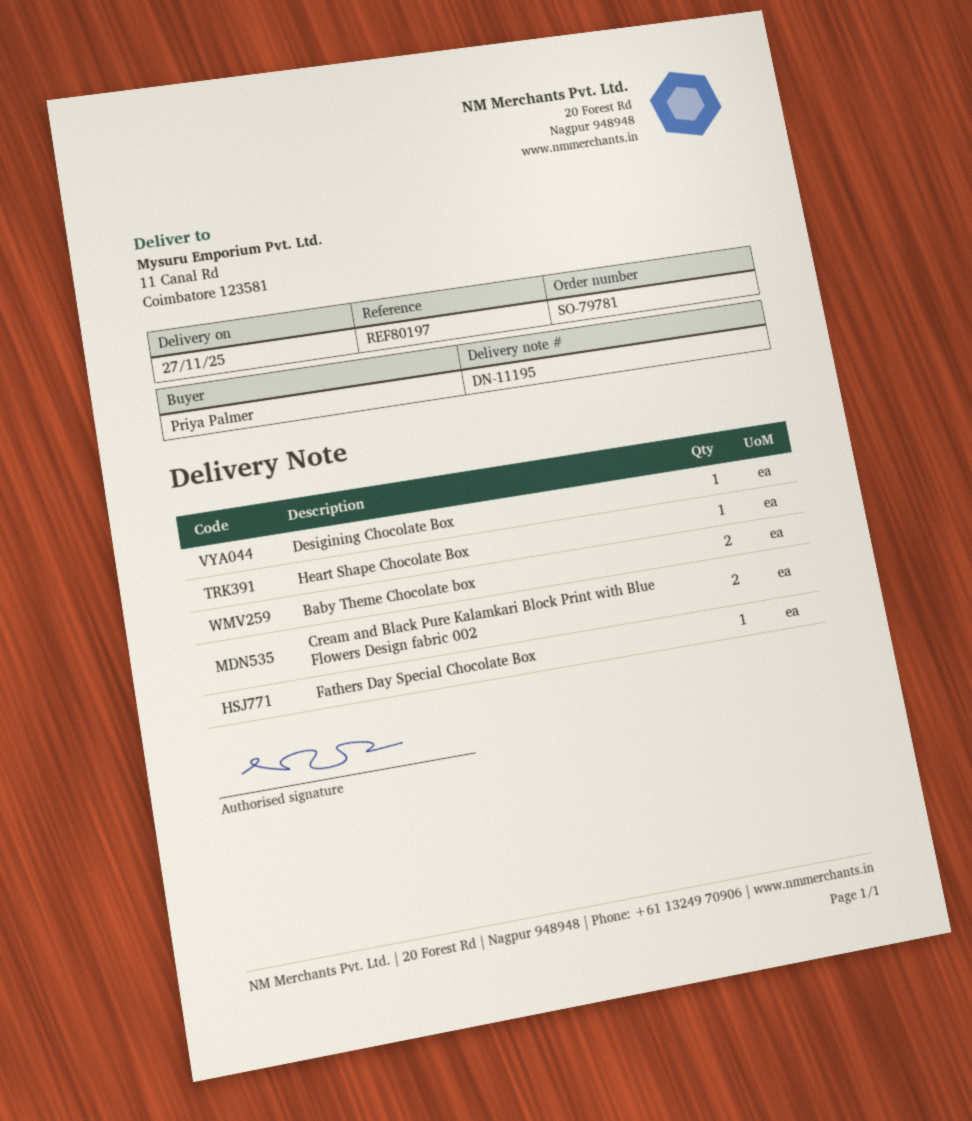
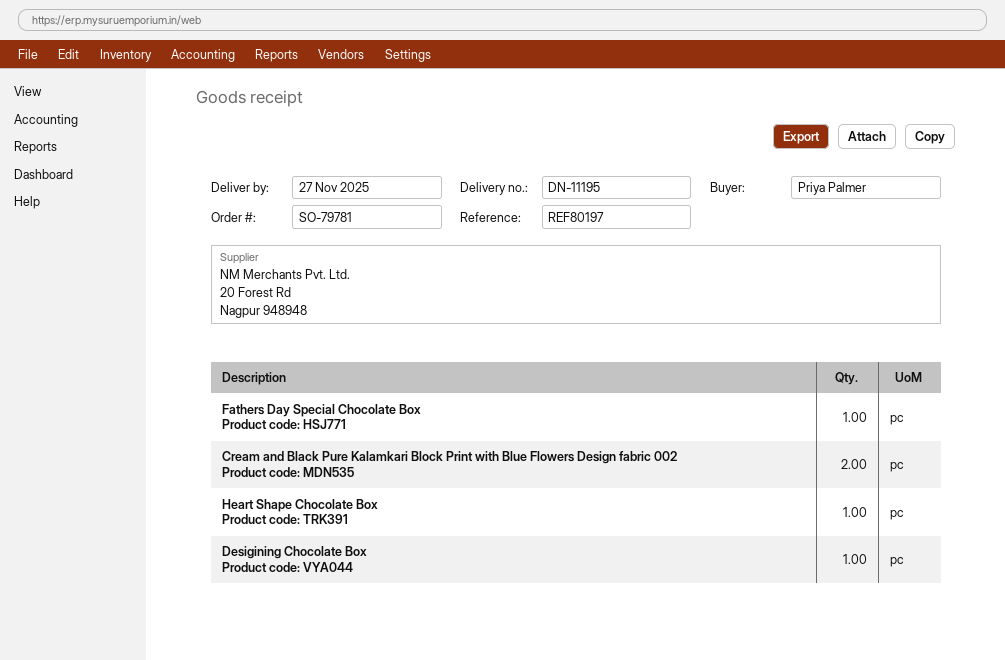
Baby Theme Chocolate box: 2 -> none

